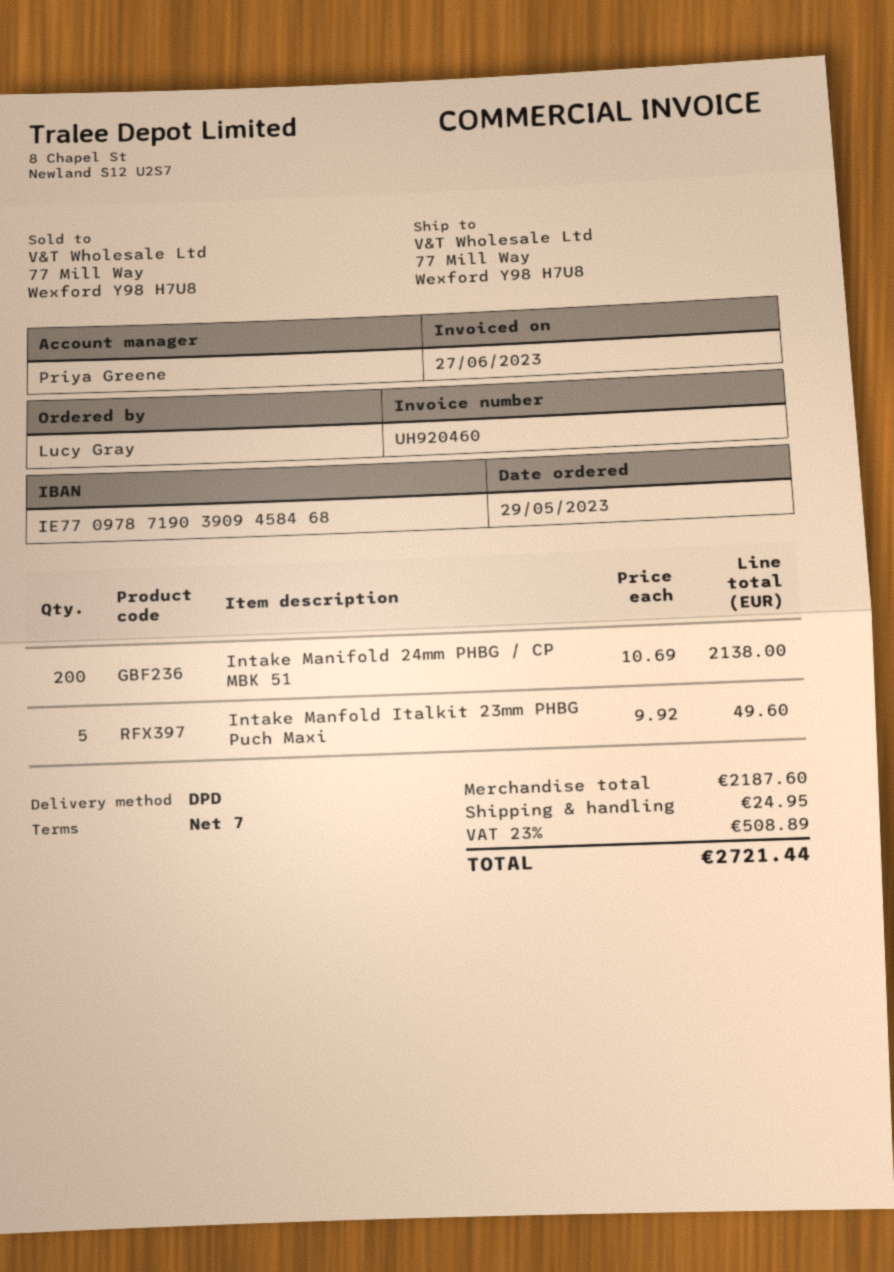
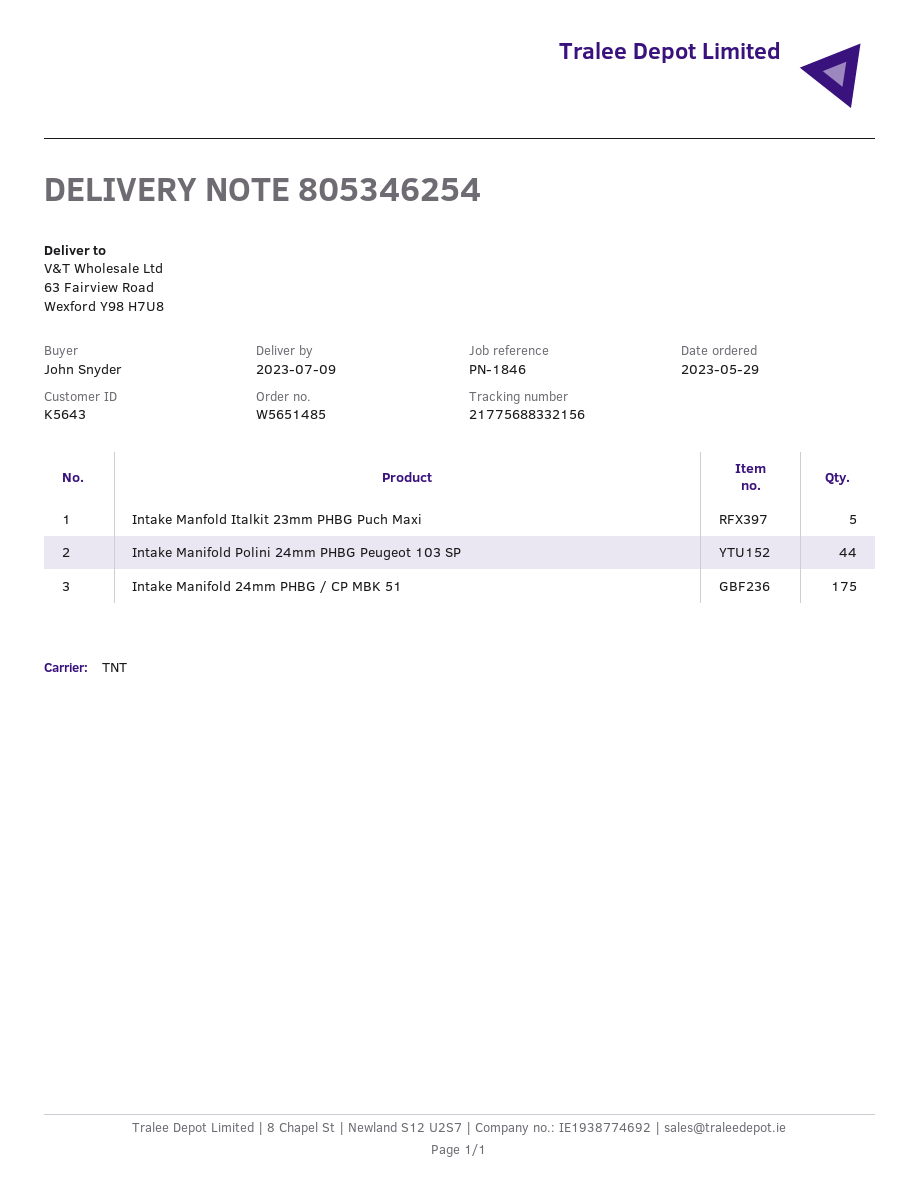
ordered by: Lucy Gray -> John Snyder
shipping method: DPD -> TNT
ship to: 77 Mill Way, Wexford Y98 H7U8 -> 63 Fairview Road, Wexford Y98 H7U8
Intake Manifold 24mm PHBG / CP MBK 51: 200 -> 175
Intake Manifold Polini 24mm PHBG Peugeot 103 SP: none -> 44

